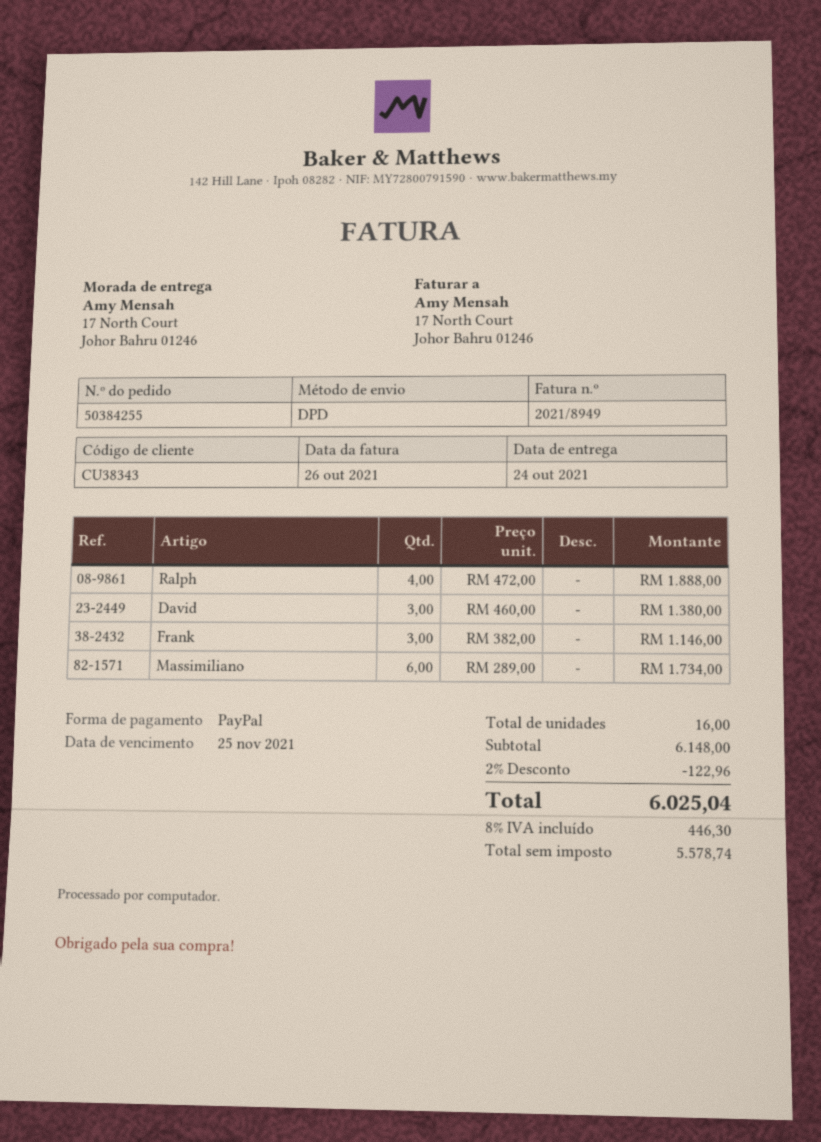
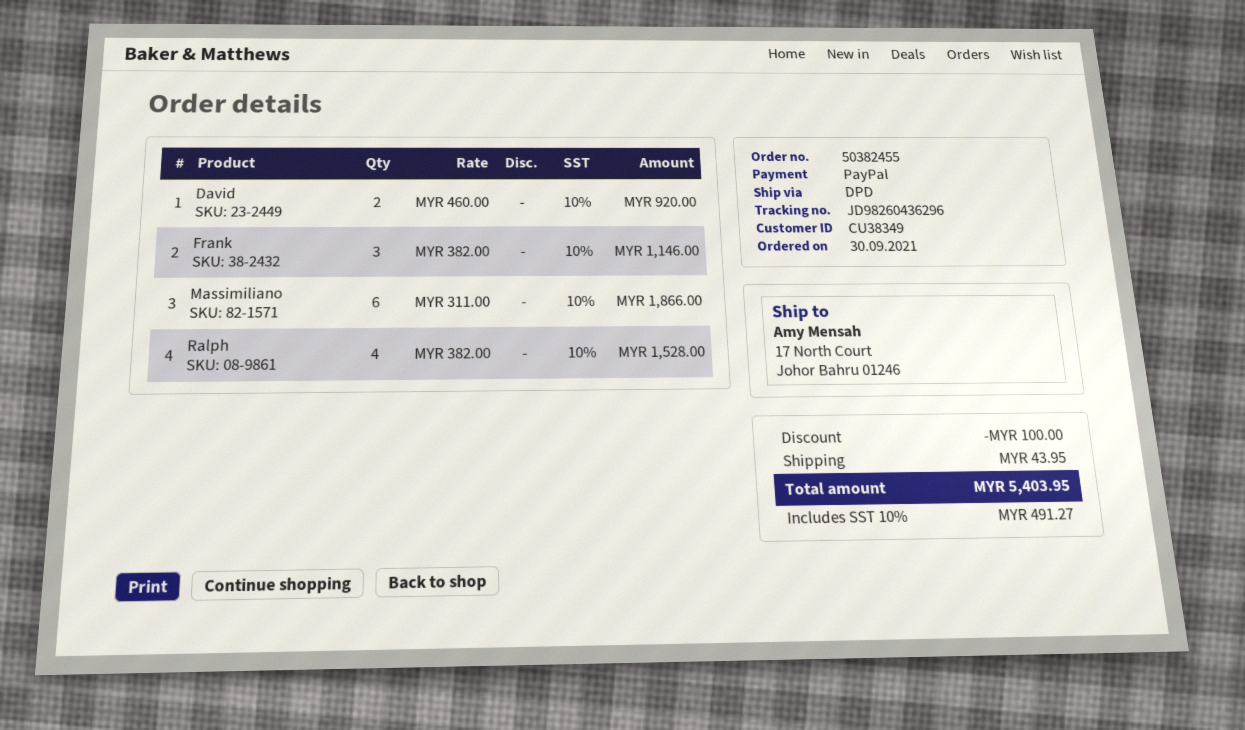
order number: 50384255 -> 50382455
customer number: CU38343 -> CU38349
Ralph: 4 x 472.00 = 1888.00 -> 4 x 382.00 = 1528.00
David: 3 x 460.00 = 1380.00 -> 2 x 460.00 = 920.00
Massimiliano: 6 x 289.00 = 1734.00 -> 6 x 311.00 = 1866.00
discount: 122.96 -> 100.00
shipping: none -> 43.95
tax: 8% = 446.30 -> 10% = 491.27
total: 6025.04 -> 5403.95

